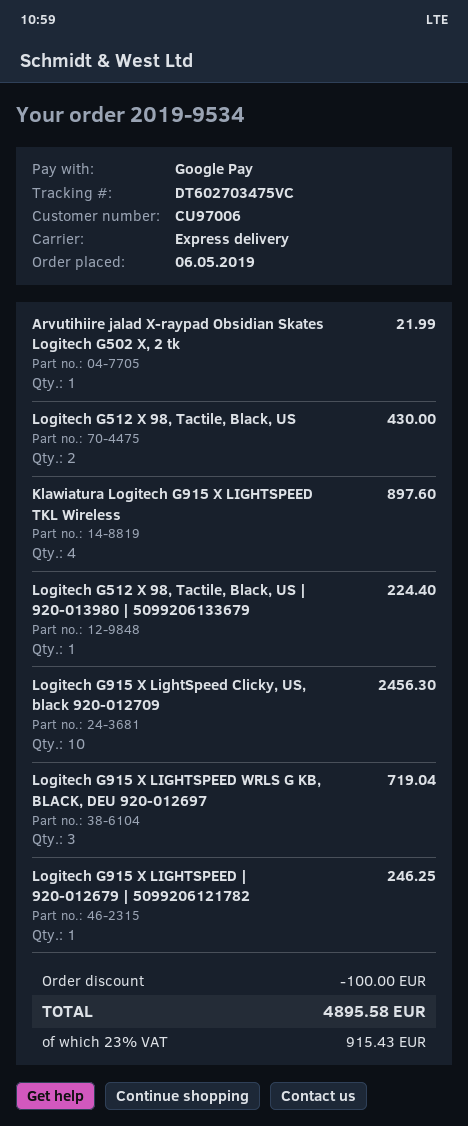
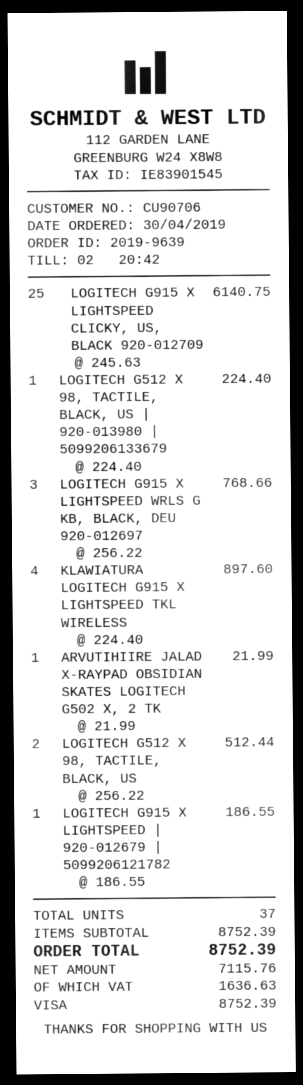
order number: 2019-9534 -> 2019-9639
order date: 2019-05-06 -> 2019-04-30
customer number: CU97006 -> CU90706
payment method: Google Pay -> Visa
Logitech G512 X 98, Tactile, Black, US: 2 for 430.00 -> 2 for 512.44
Logitech G915 X LightSpeed Clicky, US, black 920-012709: 10 for 2456.30 -> 25 for 6140.75
Logitech G915 X LIGHTSPEED WRLS G KB, BLACK, DEU 920-012697: 3 for 719.04 -> 3 for 768.66
Logitech G915 X LIGHTSPEED | 920-012679 | 5099206121782: 1 for 246.25 -> 1 for 186.55
discount: 100.00 -> none
tax: 915.43 -> 1636.63
total: 4895.58 -> 8752.39

